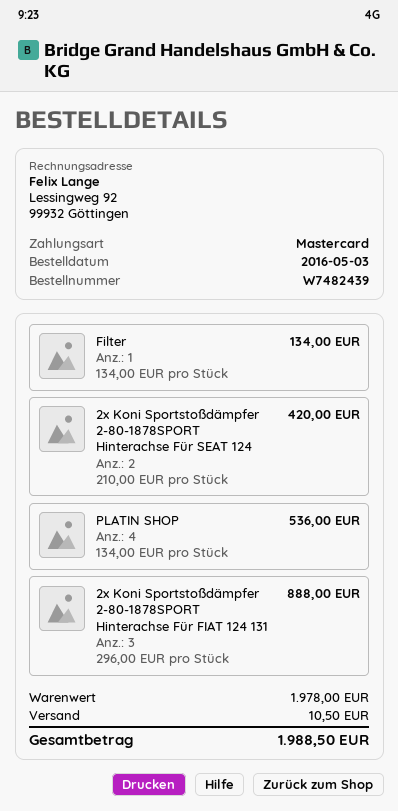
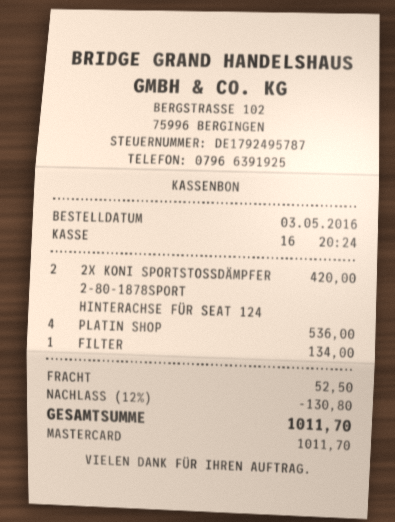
2x Koni Sportstoßdämpfer 2-80-1878SPORT Hinterachse Für FIAT 124 131: 3 for 888.00 -> none
discount: none -> 12% = 130.80
shipping: 10.50 -> 52.50
total: 1988.50 -> 1011.70

